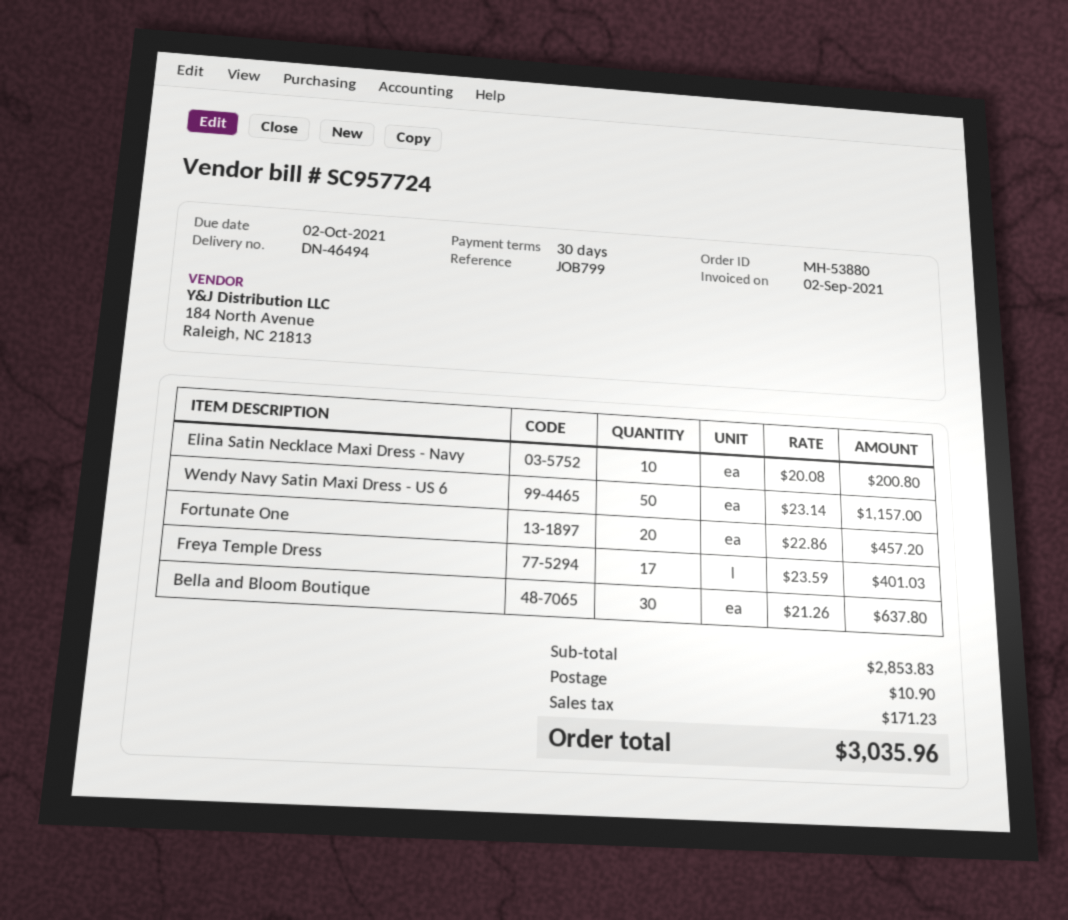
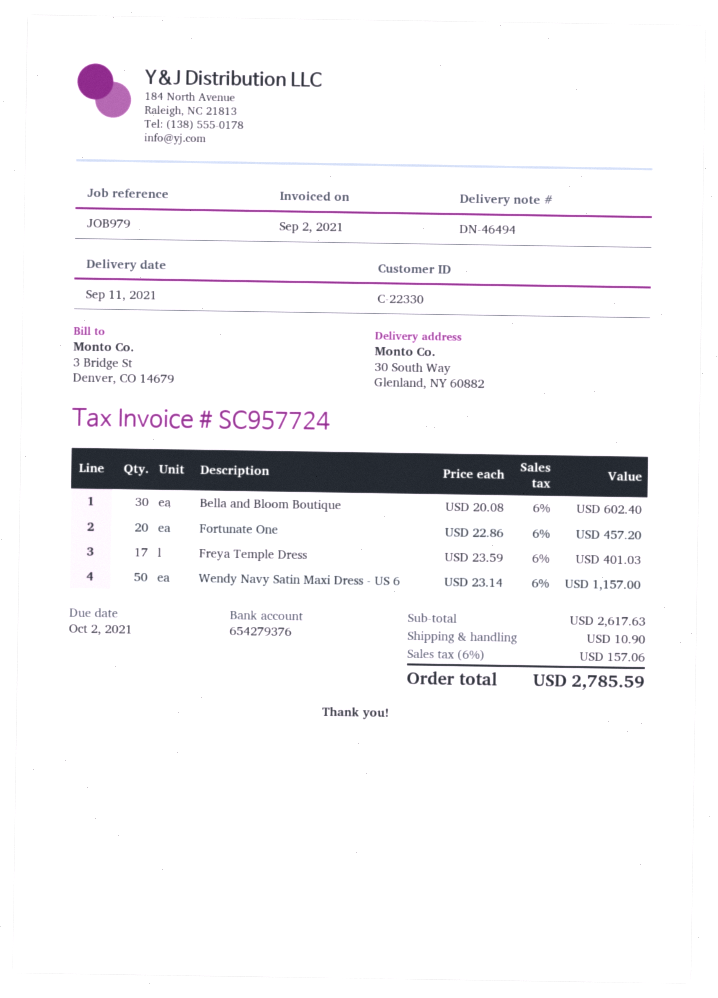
reference: JOB799 -> JOB979
Elina Satin Necklace Maxi Dress - Navy: 10 x 20.08 = 200.80 -> none
Bella and Bloom Boutique: 30 x 21.26 = 637.80 -> 30 x 20.08 = 602.40
subtotal: 2853.83 -> 2617.63
tax: 171.23 -> 157.06
total: 3035.96 -> 2785.59

